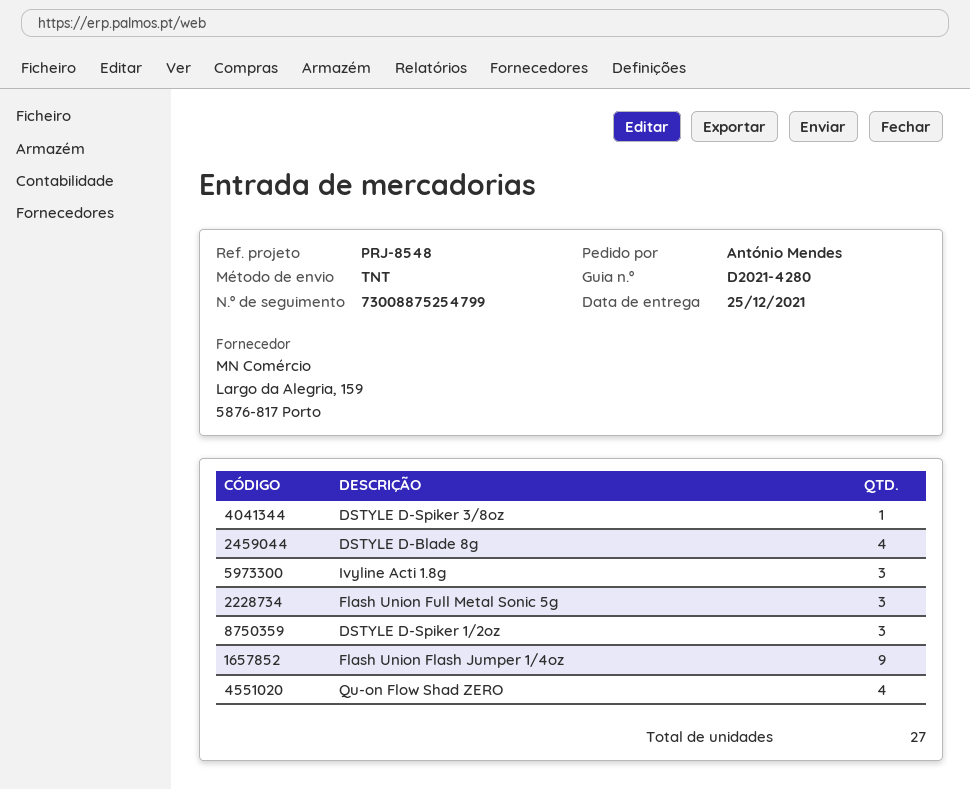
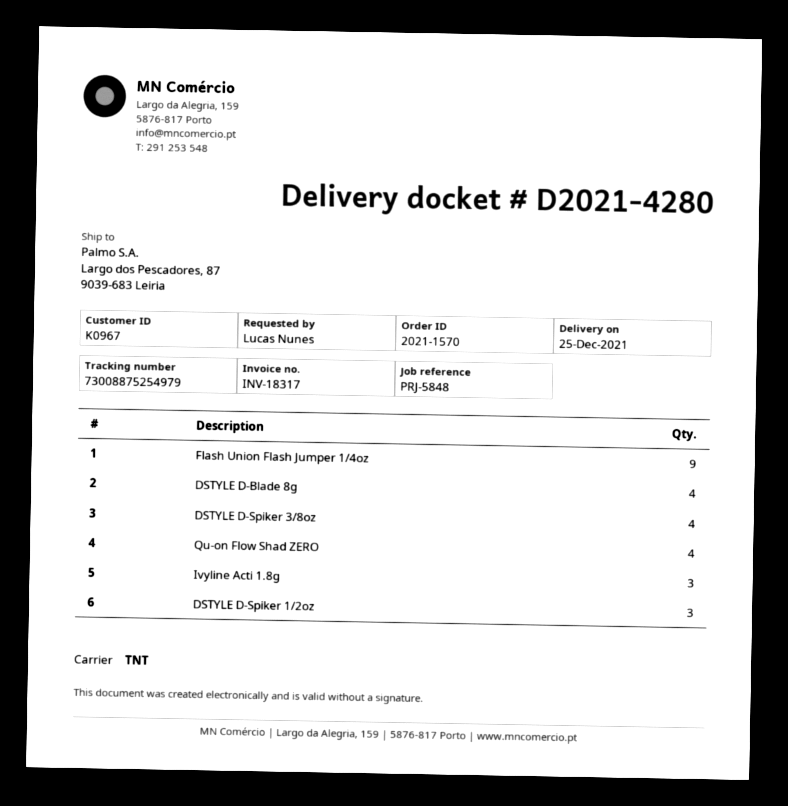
reference: PRJ-8548 -> PRJ-5848
ordered by: António Mendes -> Lucas Nunes
tracking number: 73008875254799 -> 73008875254979
DSTYLE D-Spiker 3/8oz: 1 -> 4
Flash Union Full Metal Sonic 5g: 3 -> none

